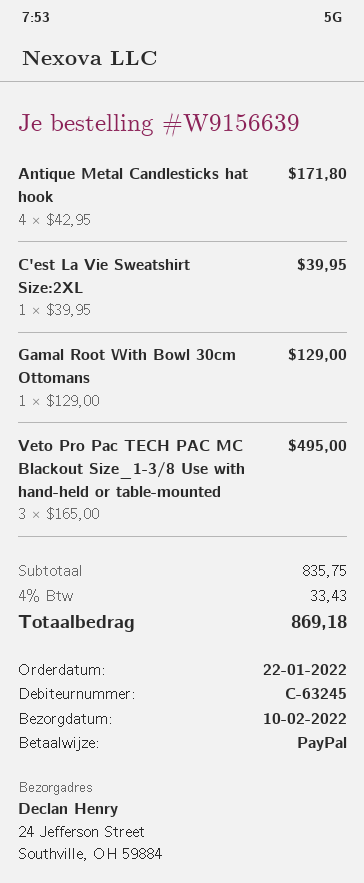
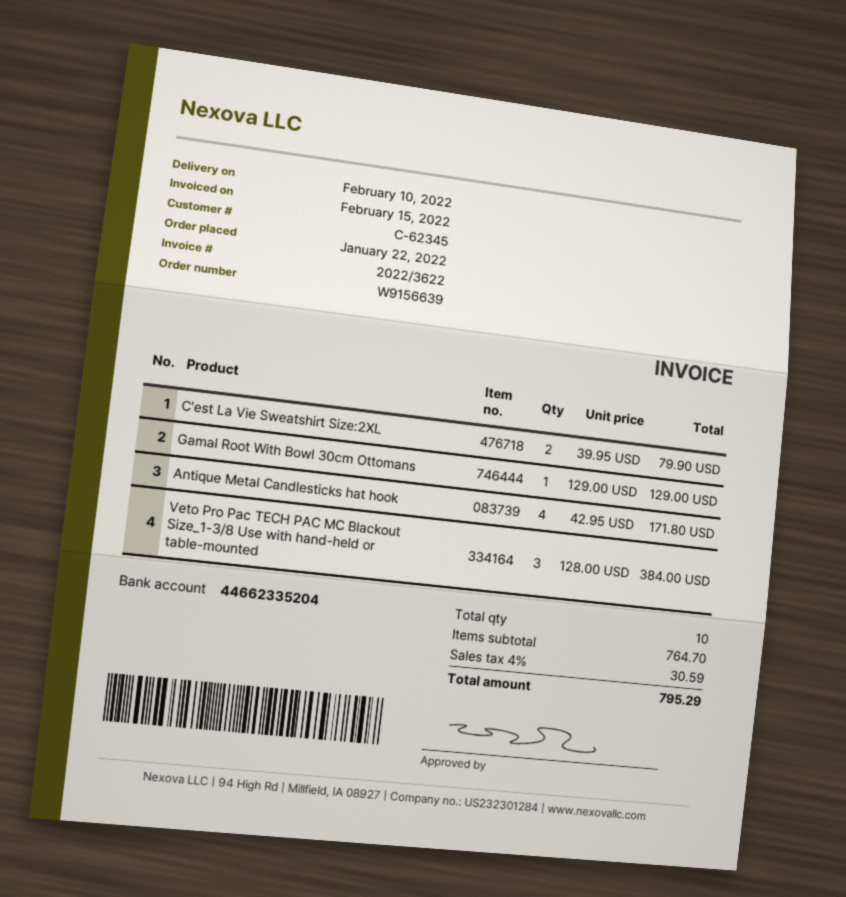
customer number: C-63245 -> C-62345
C'est La Vie Sweatshirt Size:2XL: 1 x 39.95 = 39.95 -> 2 x 39.95 = 79.90
Veto Pro Pac TECH PAC MC Blackout Size_1-3/8 Use with hand-held or table-mounted: 3 x 165.00 = 495.00 -> 3 x 128.00 = 384.00
subtotal: 835.75 -> 764.70
tax: 4% = 33.43 -> 4% = 30.59
total: 869.18 -> 795.29

